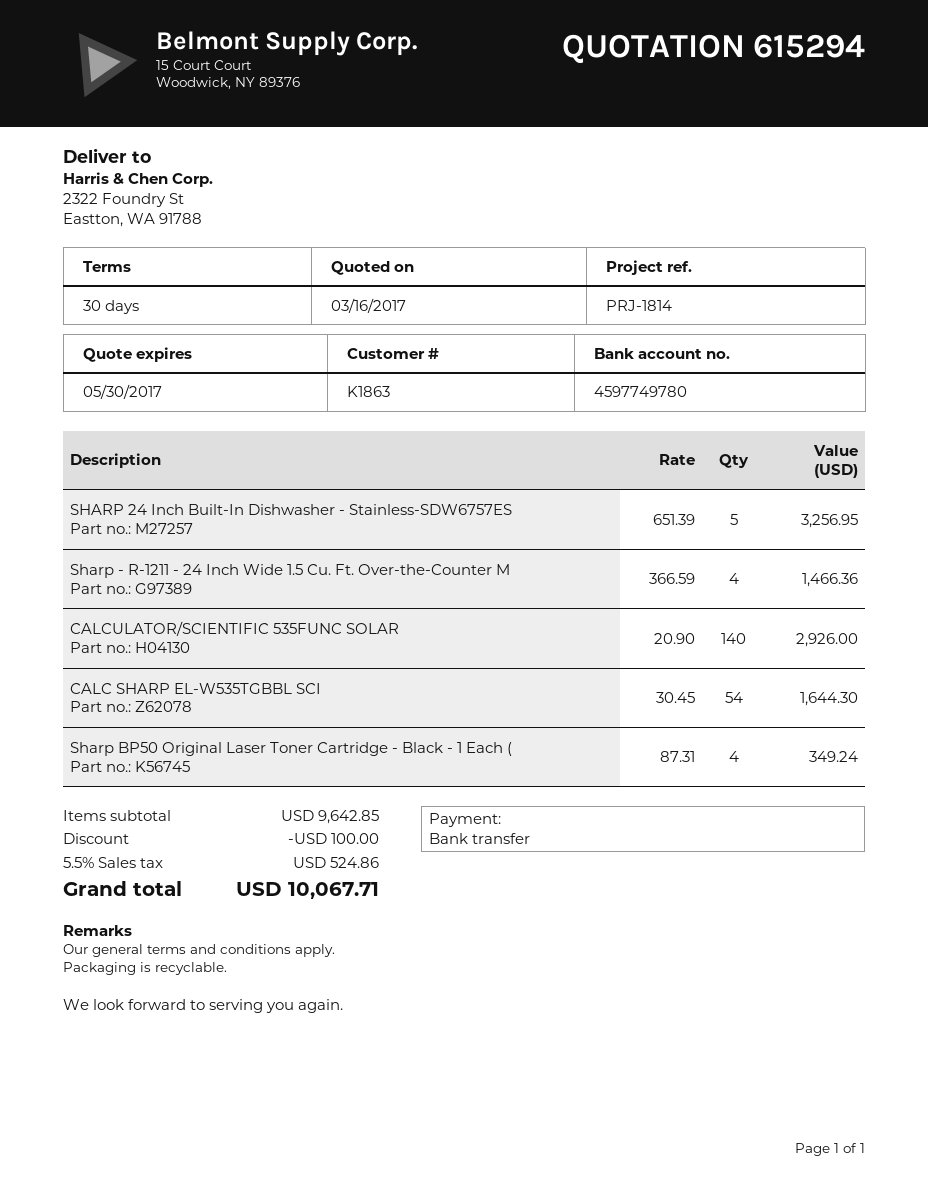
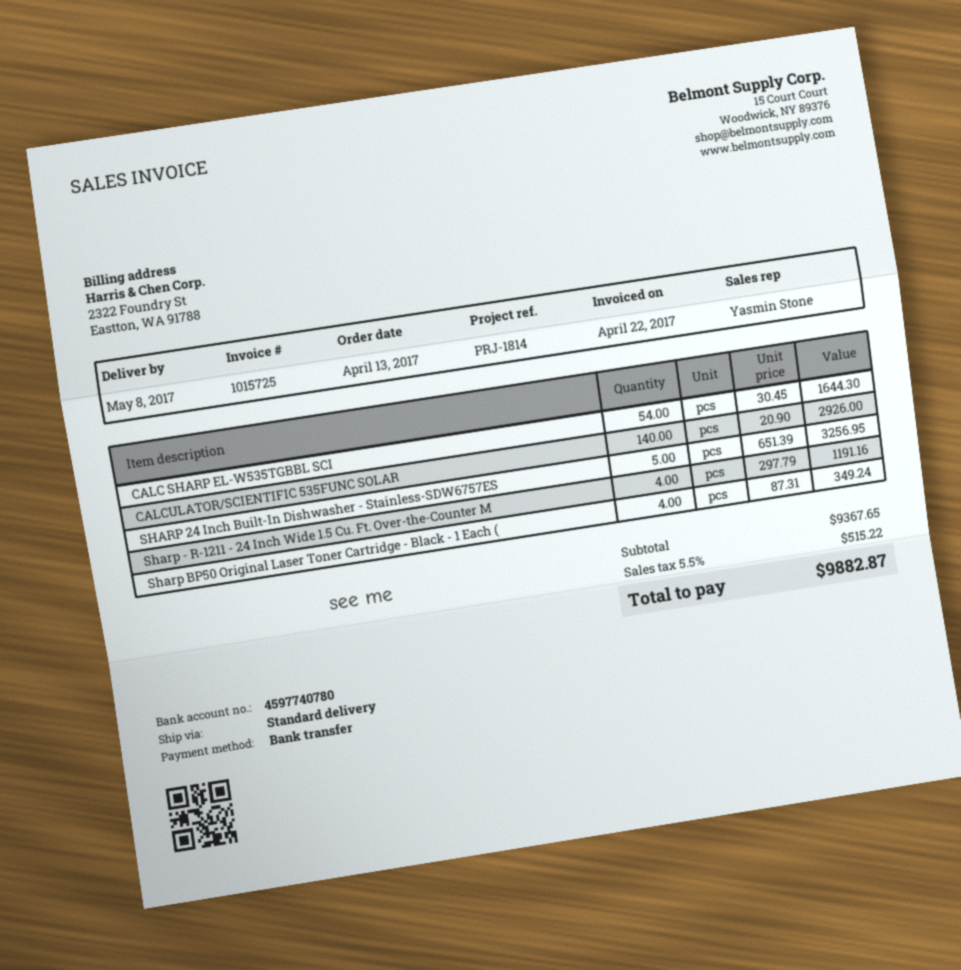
bank account: 4597749780 -> 4597740780
Sharp - R-1211 - 24 Inch Wide 1.5 Cu. Ft. Over-the-Counter M: 4 x 366.59 = 1466.36 -> 4 x 297.79 = 1191.16
subtotal: 9642.85 -> 9367.65
discount: 100.00 -> none
tax: 5.5% = 524.86 -> 5.5% = 515.22
total: 10067.71 -> 9882.87

